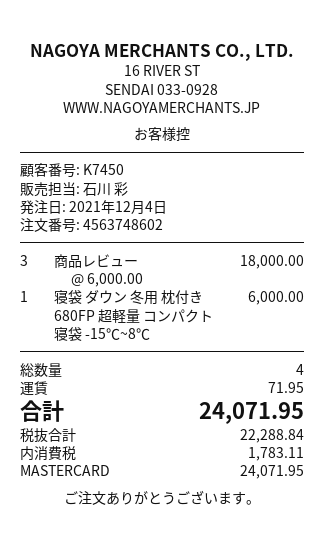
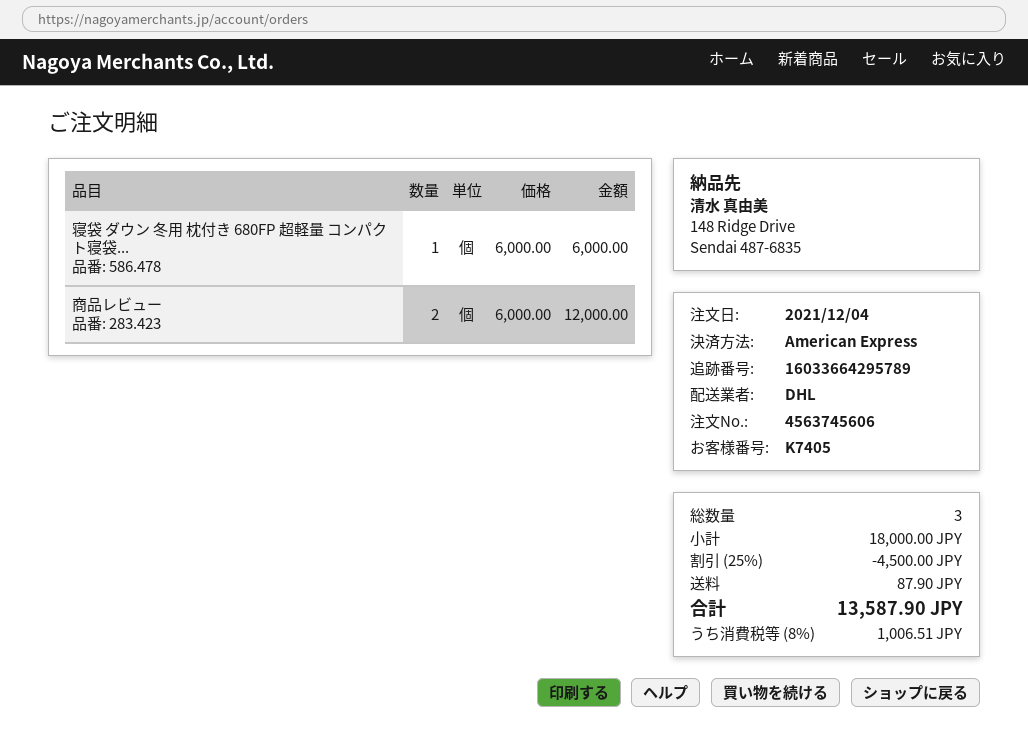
order number: 4563748602 -> 4563745606
customer number: K7450 -> K7405
payment method: Mastercard -> American Express
商品レビュー: 3 x 6000.00 = 18000.00 -> 2 x 6000.00 = 12000.00
total quantity: 4 -> 3
discount: none -> 25% = 4500.00
shipping: 71.95 -> 87.90
tax: 1783.11 -> 1006.51
total: 24071.95 -> 13587.90

